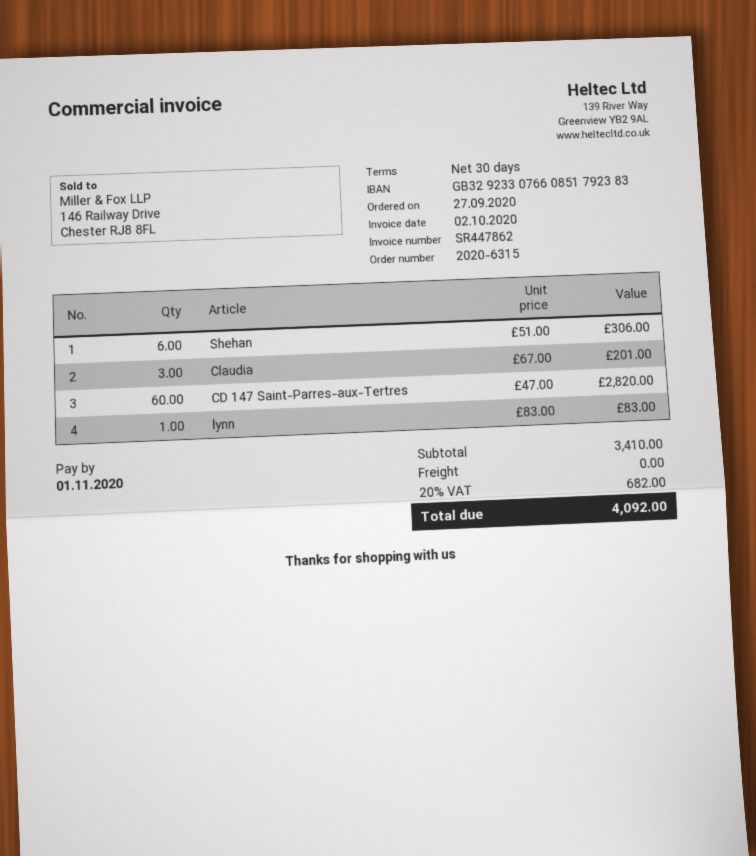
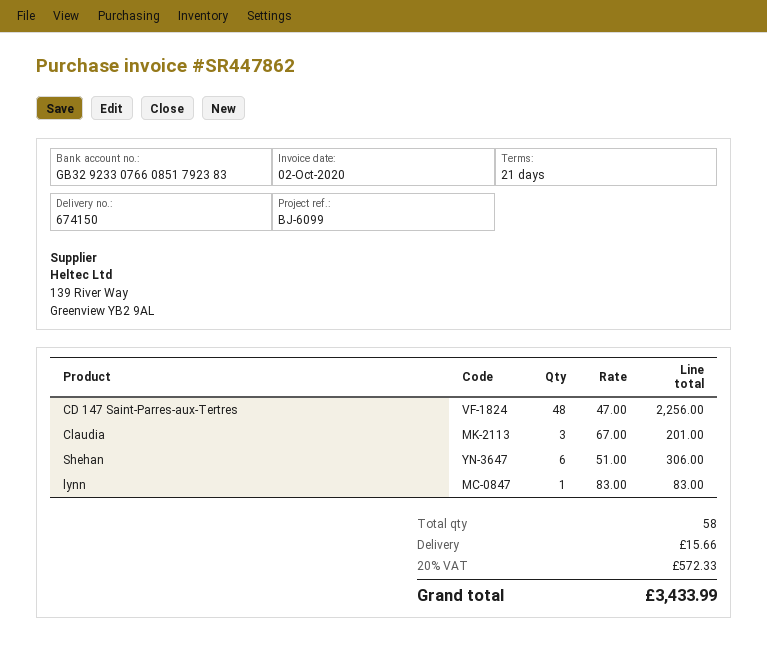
payment terms: 30 days -> 21 days
CD 147 Saint-Parres-aux-Tertres: 60 x 47.00 = 2820.00 -> 48 x 47.00 = 2256.00
shipping: 0.00 -> 15.66
tax: 20% = 682.00 -> 20% = 572.33
total: 4092.00 -> 3433.99

